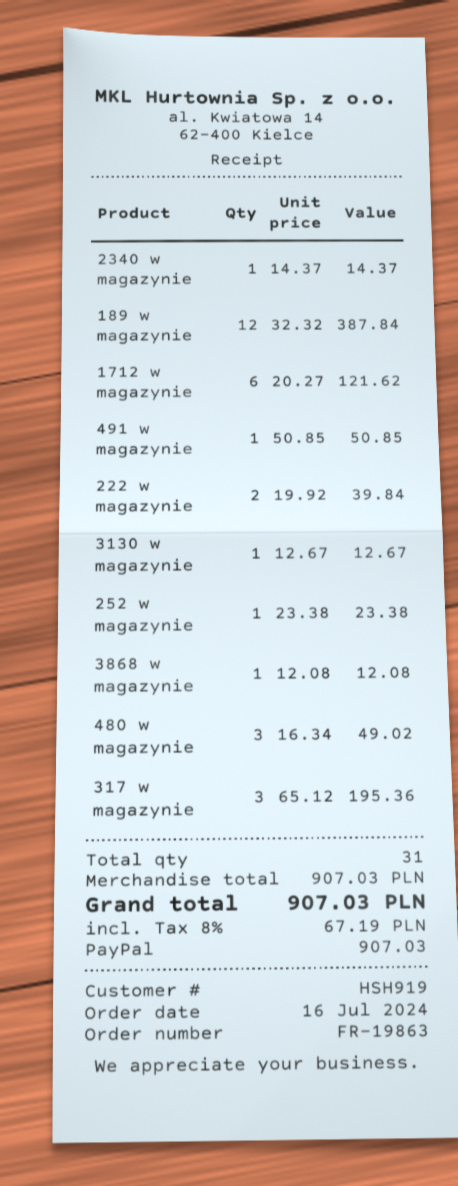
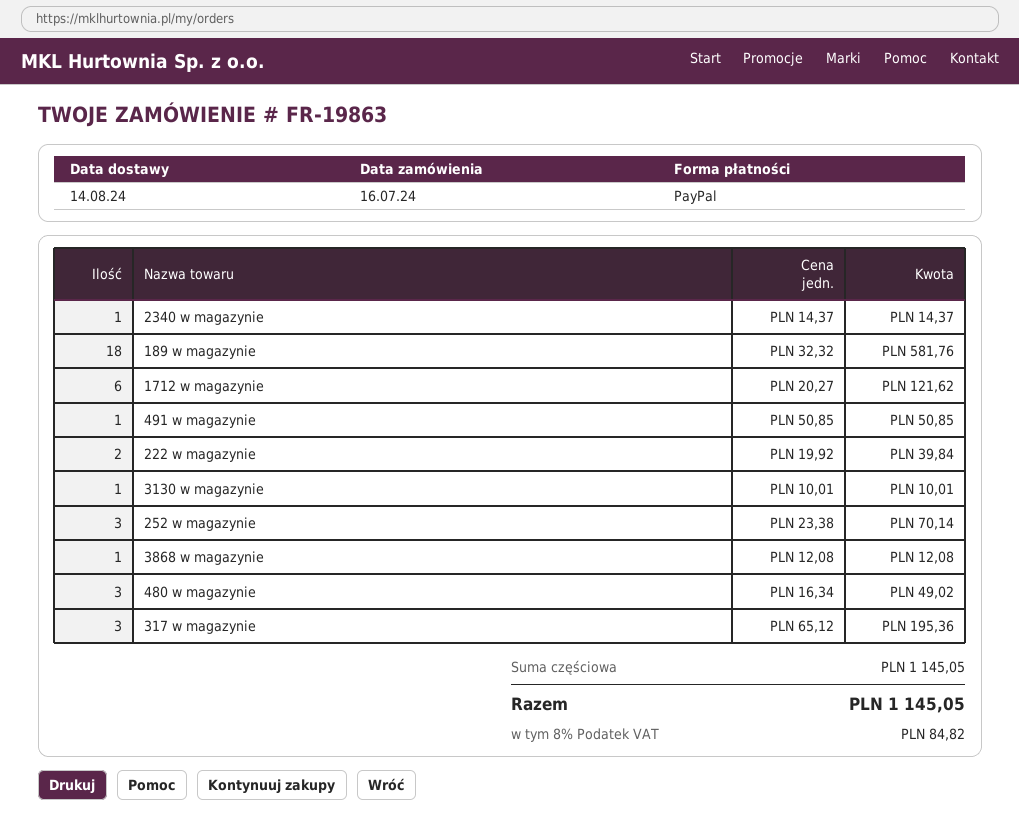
189 w magazynie: 12 x 32.32 = 387.84 -> 18 x 32.32 = 581.76
3130 w magazynie: 1 x 12.67 = 12.67 -> 1 x 10.01 = 10.01
252 w magazynie: 1 x 23.38 = 23.38 -> 3 x 23.38 = 70.14
subtotal: 907.03 -> 1145.05
tax: 8% = 67.19 -> 8% = 84.82
total: 907.03 -> 1145.05

